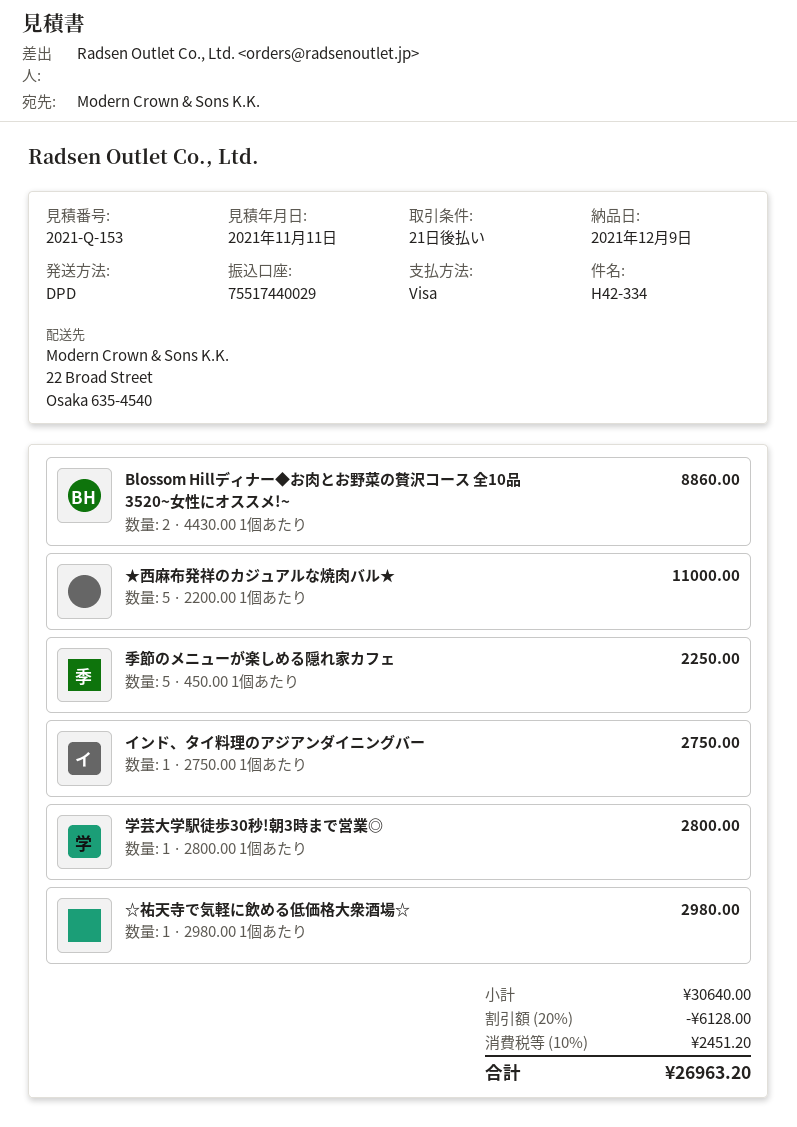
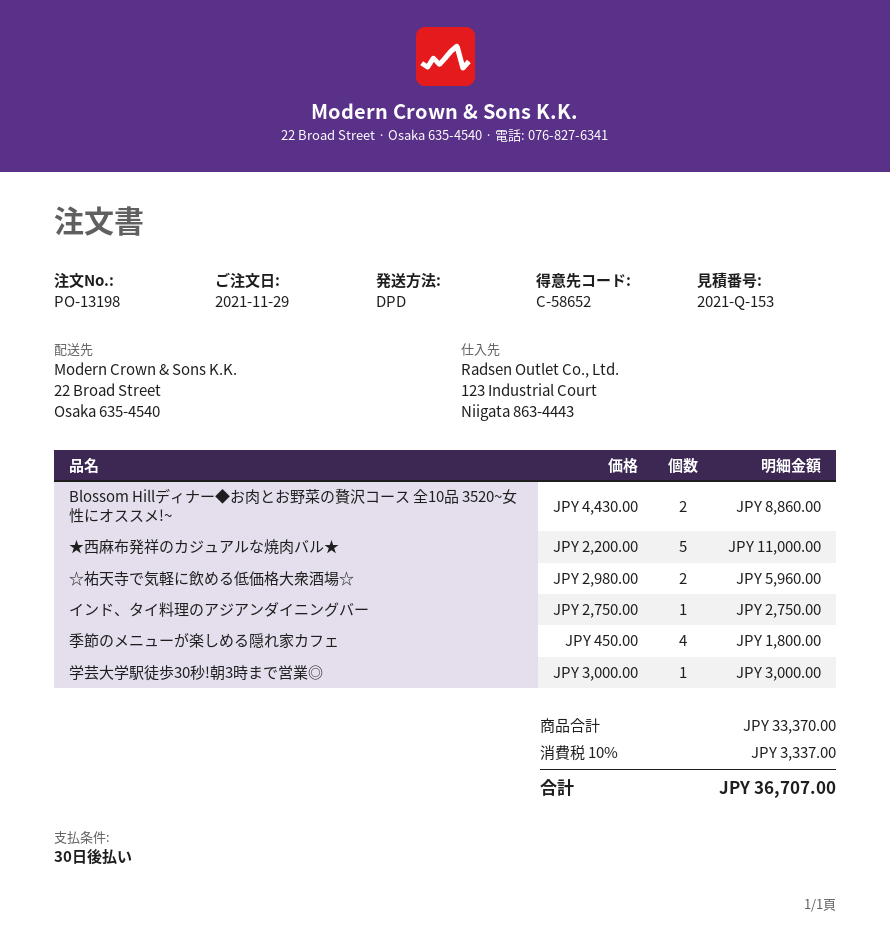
payment terms: 21 days -> 30 days
季節のメニューが楽しめる隠れ家カフェ: 5 x 450.00 = 2250.00 -> 4 x 450.00 = 1800.00
学芸大学駅徒歩30秒!朝3時まで営業◎: 1 x 2800.00 = 2800.00 -> 1 x 3000.00 = 3000.00
☆祐天寺で気軽に飲める低価格大衆酒場☆: 1 x 2980.00 = 2980.00 -> 2 x 2980.00 = 5960.00
subtotal: 30640.00 -> 33370.00
discount: 20% = 6128.00 -> none
tax: 10% = 2451.20 -> 10% = 3337.00
total: 26963.20 -> 36707.00

